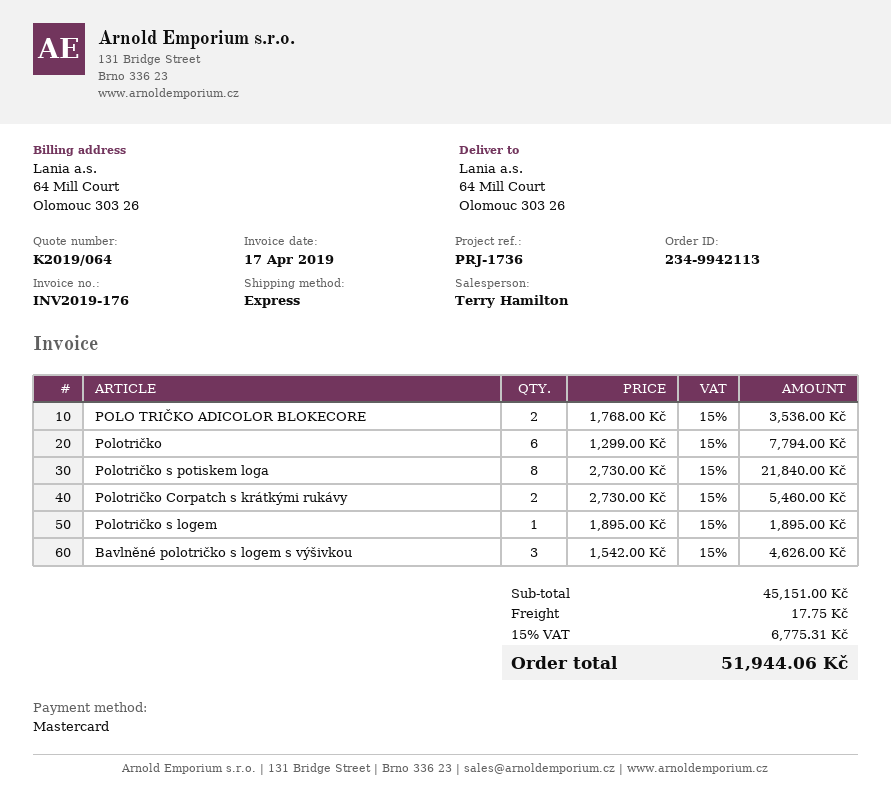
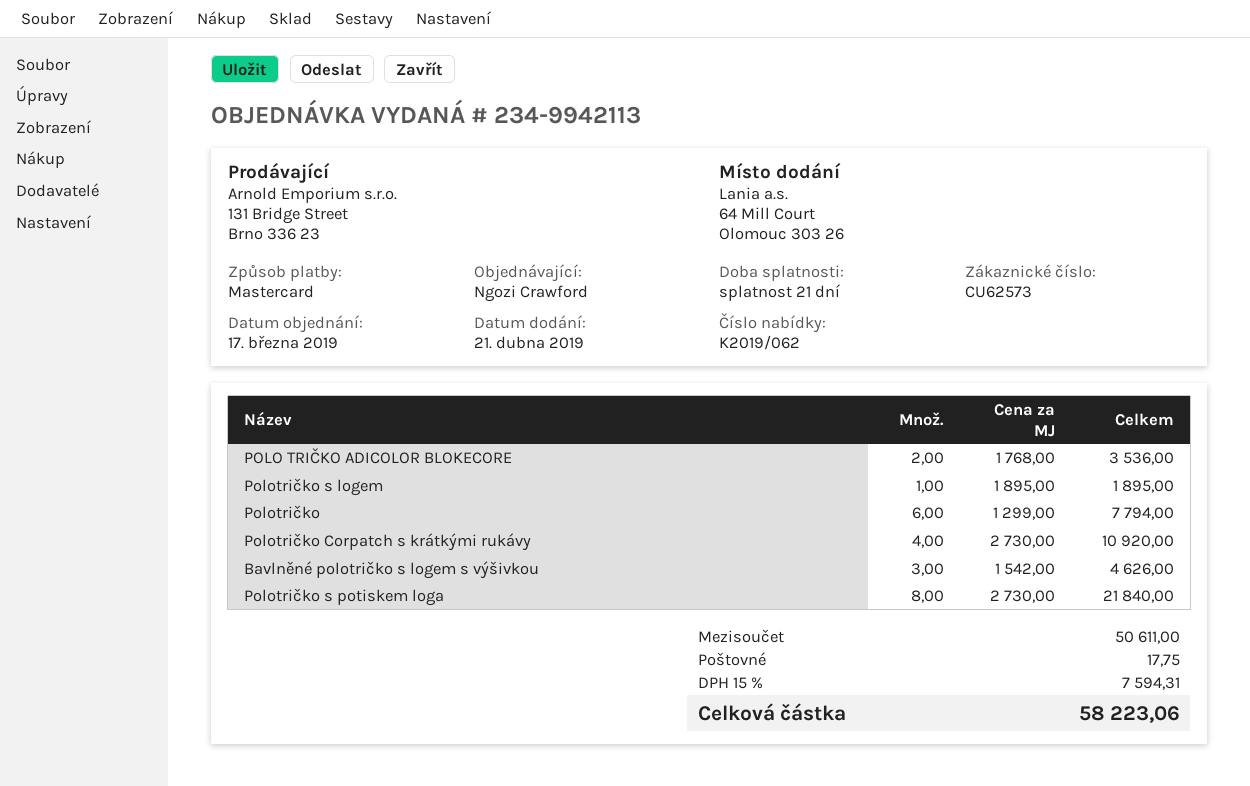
quote number: K2019/064 -> K2019/062
Polotričko Corpatch s krátkými rukávy: 2 x 2730.00 = 5460.00 -> 4 x 2730.00 = 10920.00
subtotal: 45151.00 -> 50611.00
tax: 15% = 6775.31 -> 15% = 7594.31
total: 51944.06 -> 58223.06

